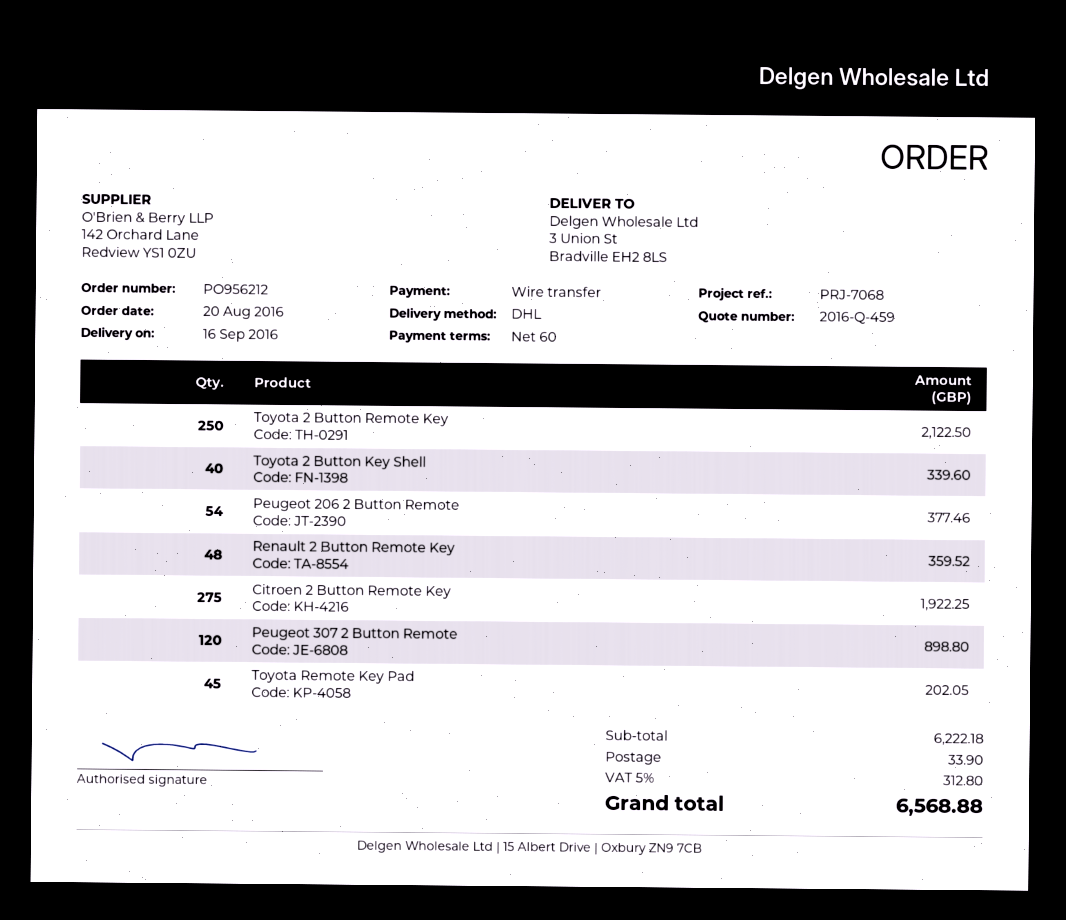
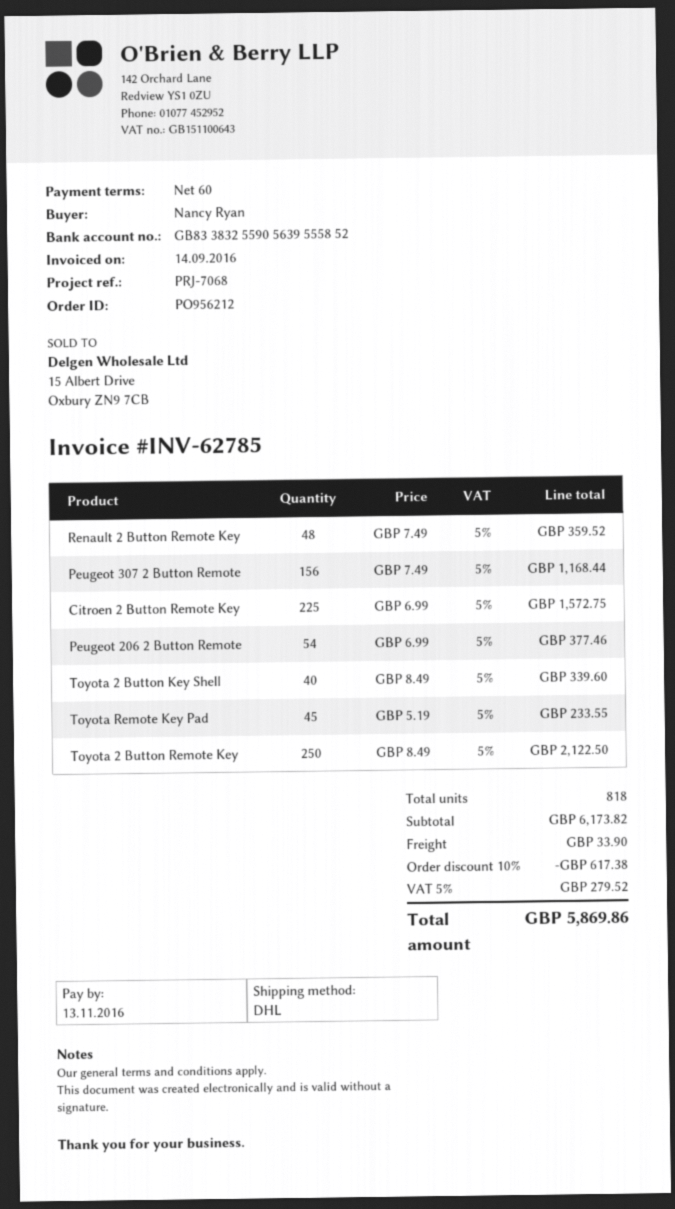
Citroen 2 Button Remote Key: 275 for 1922.25 -> 225 for 1572.75
Peugeot 307 2 Button Remote: 120 for 898.80 -> 156 for 1168.44
Toyota Remote Key Pad: 45 for 202.05 -> 45 for 233.55
subtotal: 6222.18 -> 6173.82
discount: none -> 10% = 617.38
tax: 5% = 312.80 -> 5% = 279.52
total: 6568.88 -> 5869.86

